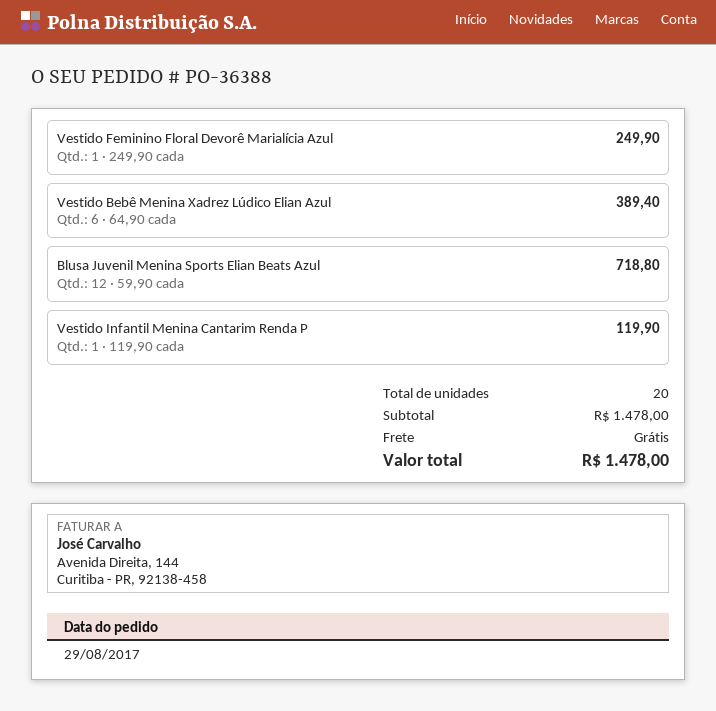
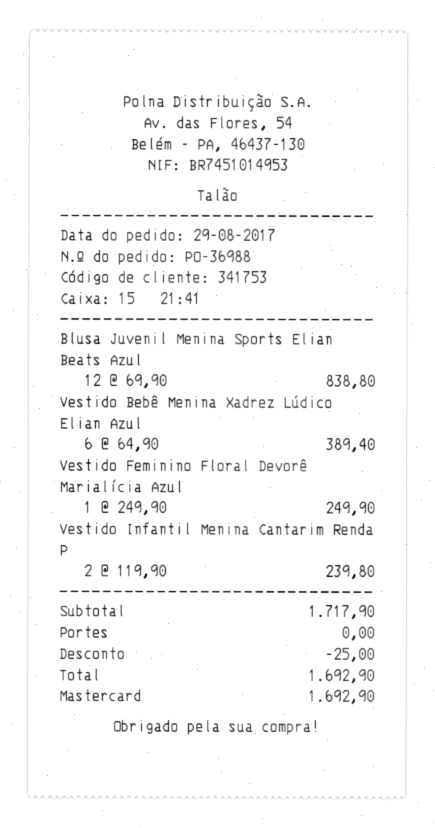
order number: PO-36388 -> PO-36988
Blusa Juvenil Menina Sports Elian Beats Azul: 12 x 59.90 = 718.80 -> 12 x 69.90 = 838.80
Vestido Infantil Menina Cantarim Renda P: 1 x 119.90 = 119.90 -> 2 x 119.90 = 239.80
subtotal: 1478.00 -> 1717.90
discount: none -> 25.00
total: 1478.00 -> 1692.90

